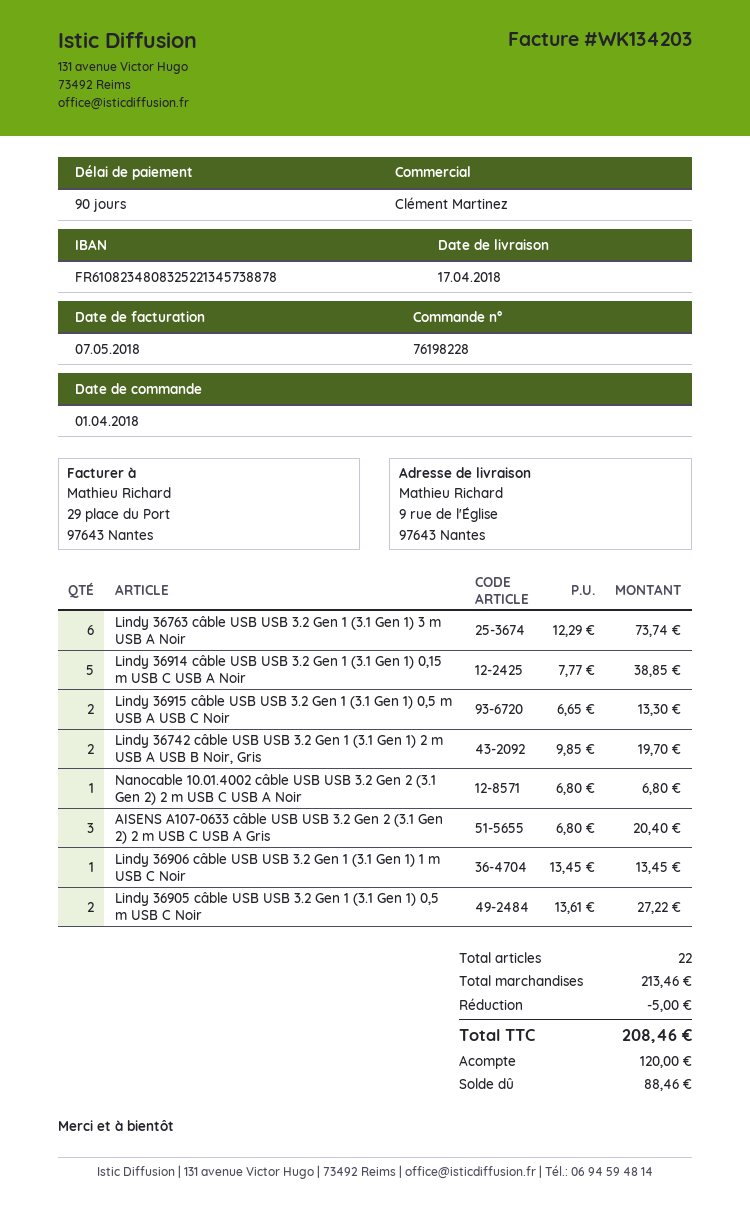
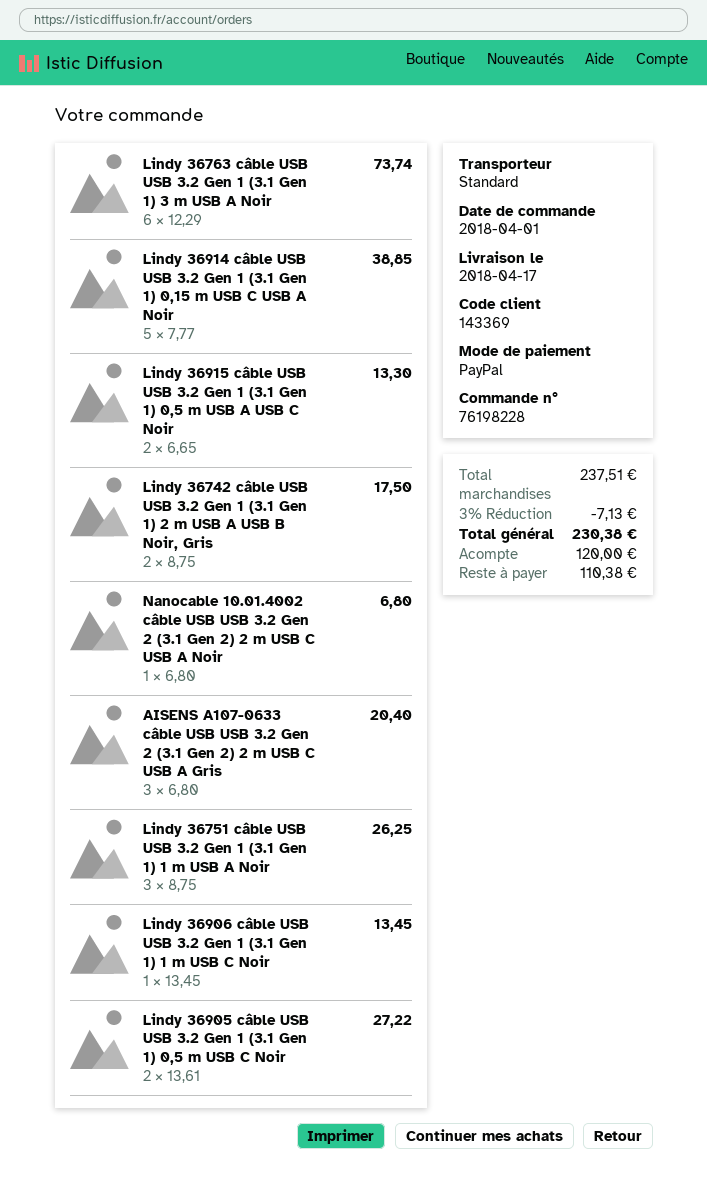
Lindy 36742 câble USB USB 3.2 Gen 1 (3.1 Gen 1) 2 m USB A USB B Noir, Gris: 2 x 9.85 = 19.70 -> 2 x 8.75 = 17.50
Lindy 36751 câble USB USB 3.2 Gen 1 (3.1 Gen 1) 1 m USB A Noir: none -> 3 x 8.75 = 26.25
subtotal: 213.46 -> 237.51
discount: 5.00 -> 7.13
total: 208.46 -> 230.38
balance: 88.46 -> 110.38

